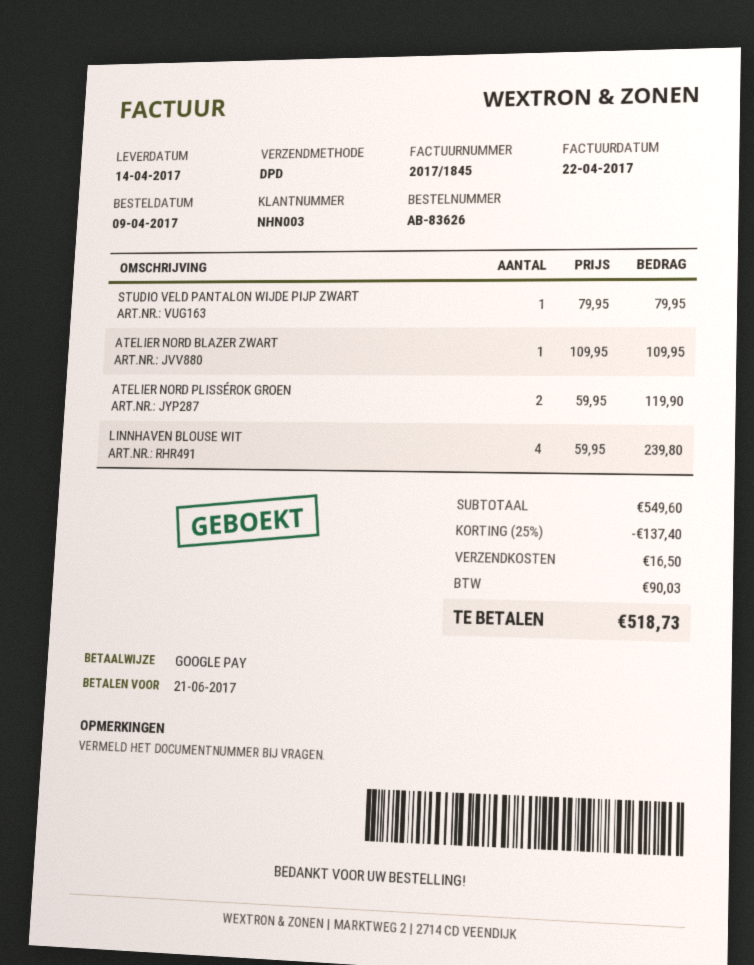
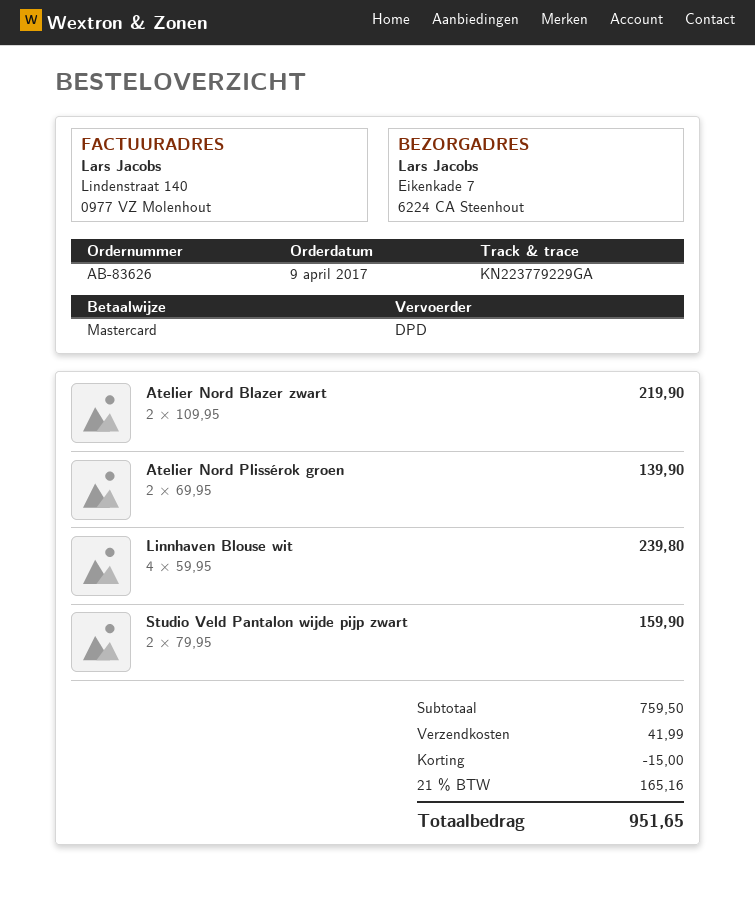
payment method: Google Pay -> Mastercard
STUDIO VELD PANTALON WIJDE PIJP ZWART: 1 x 79.95 = 79.95 -> 2 x 79.95 = 159.90
ATELIER NORD BLAZER ZWART: 1 x 109.95 = 109.95 -> 2 x 109.95 = 219.90
ATELIER NORD PLISSÉROK GROEN: 2 x 59.95 = 119.90 -> 2 x 69.95 = 139.90
subtotal: 549.60 -> 759.50
discount: 137.40 -> 15.00
shipping: 16.50 -> 41.99
tax: 90.03 -> 165.16
total: 518.73 -> 951.65

